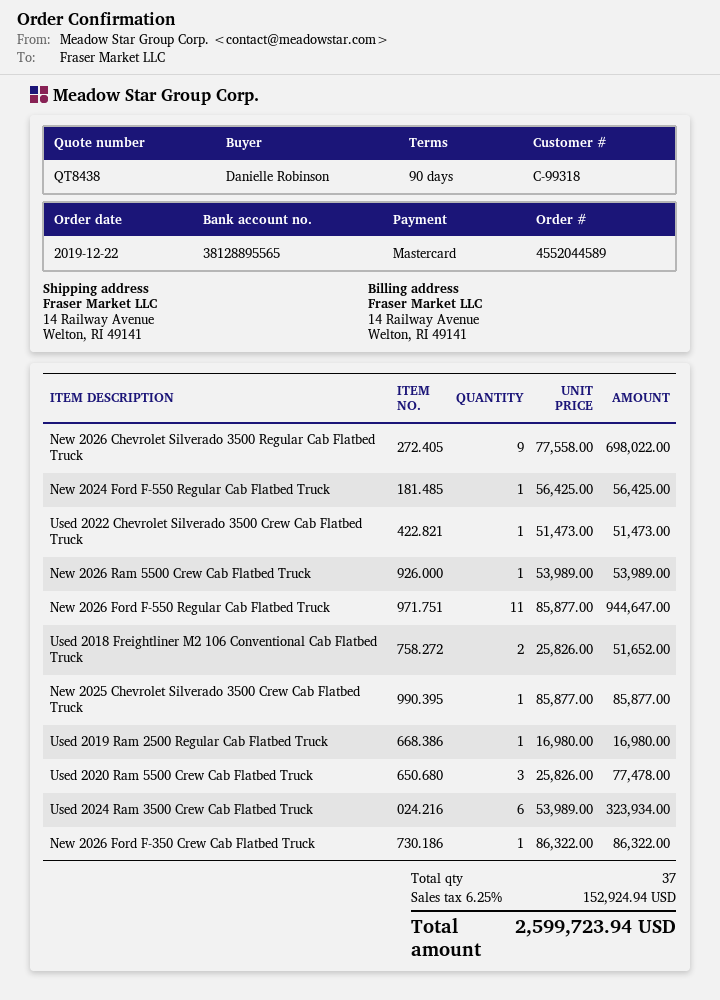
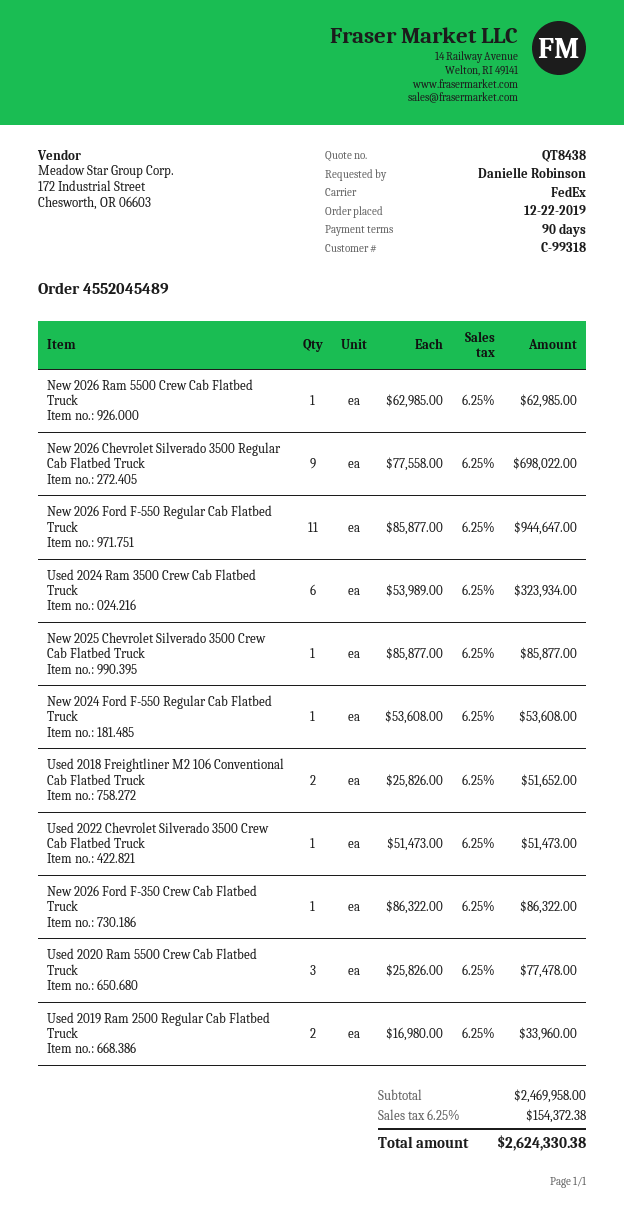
order number: 4552044589 -> 4552045489
New 2024 Ford F-550 Regular Cab Flatbed Truck: 1 x 56425.00 = 56425.00 -> 1 x 53608.00 = 53608.00
New 2026 Ram 5500 Crew Cab Flatbed Truck: 1 x 53989.00 = 53989.00 -> 1 x 62985.00 = 62985.00
Used 2019 Ram 2500 Regular Cab Flatbed Truck: 1 x 16980.00 = 16980.00 -> 2 x 16980.00 = 33960.00
tax: 6.25% = 152924.94 -> 6.25% = 154372.38
total: 2599723.94 -> 2624330.38

